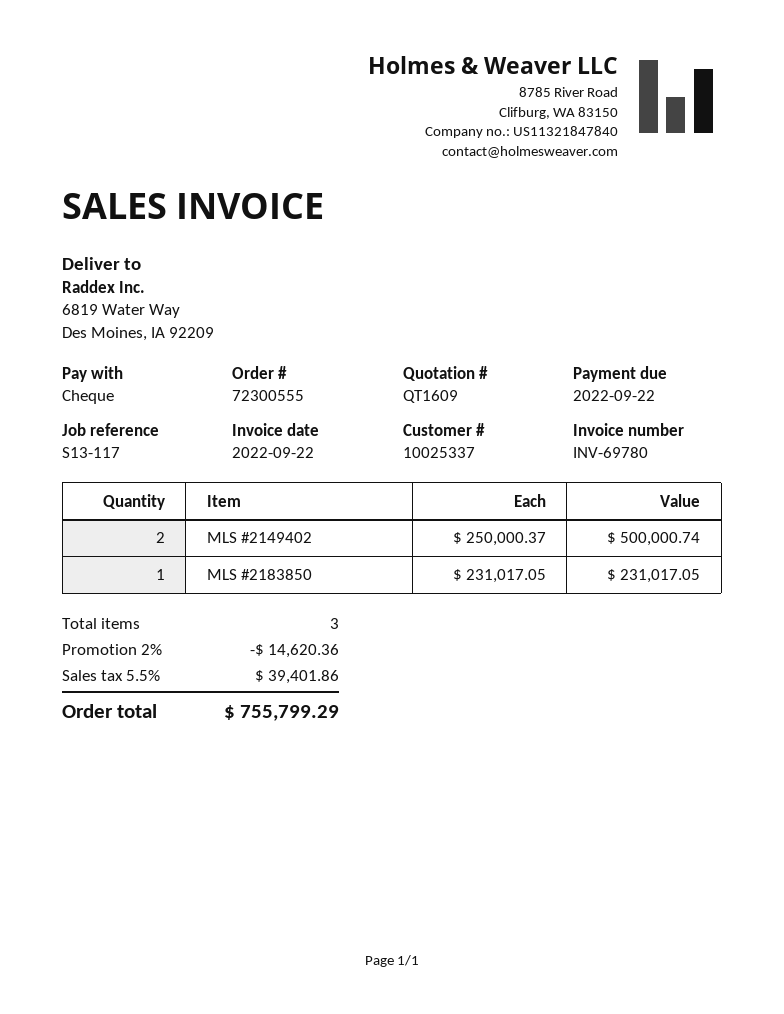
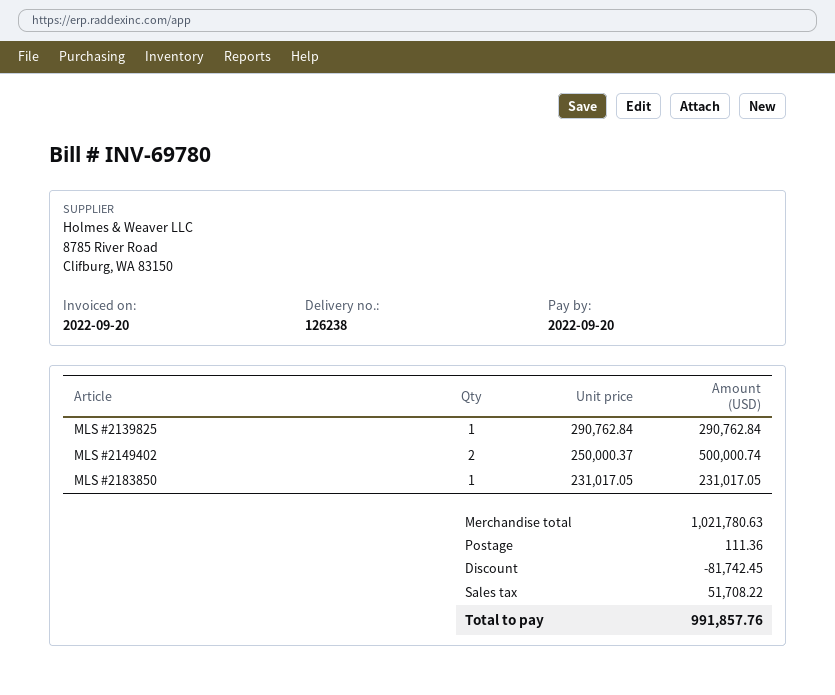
invoice date: 2022-09-22 -> 2022-09-20
due date: 2022-09-22 -> 2022-09-20
MLS #2139825: none -> 1 x 290762.84 = 290762.84
discount: 14620.36 -> 81742.45
shipping: none -> 111.36
tax: 39401.86 -> 51708.22
total: 755799.29 -> 991857.76

